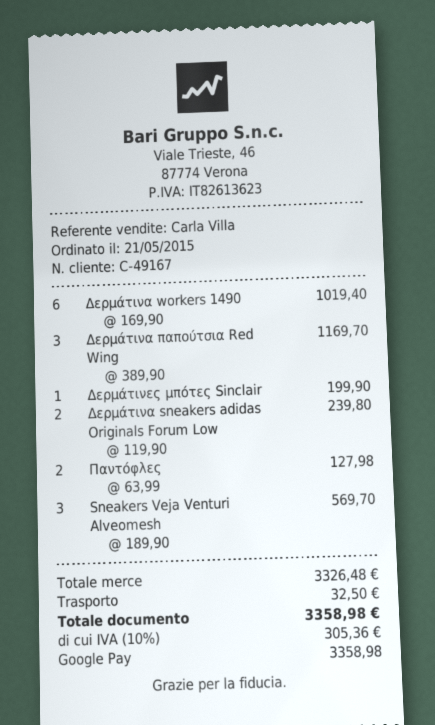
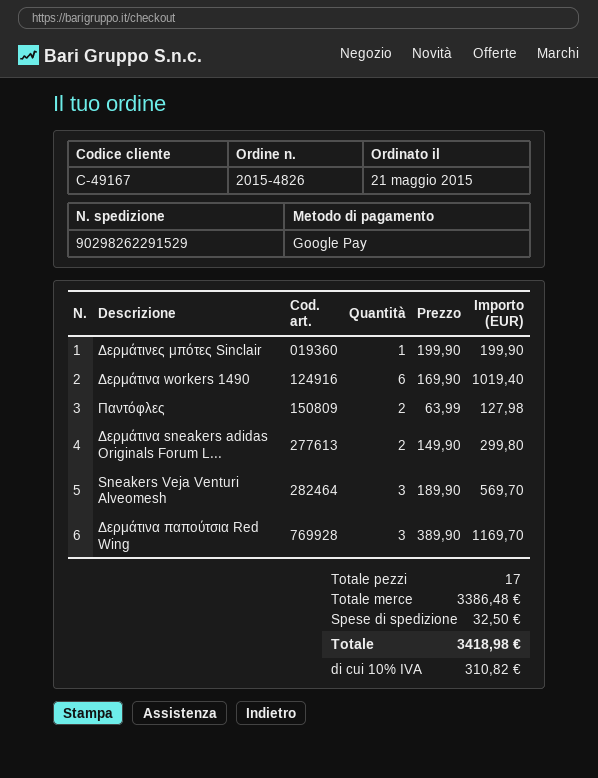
Δερμάτινα sneakers adidas Originals Forum Low: 2 x 119.90 = 239.80 -> 2 x 149.90 = 299.80
subtotal: 3326.48 -> 3386.48
tax: 10% = 305.36 -> 10% = 310.82
total: 3358.98 -> 3418.98

